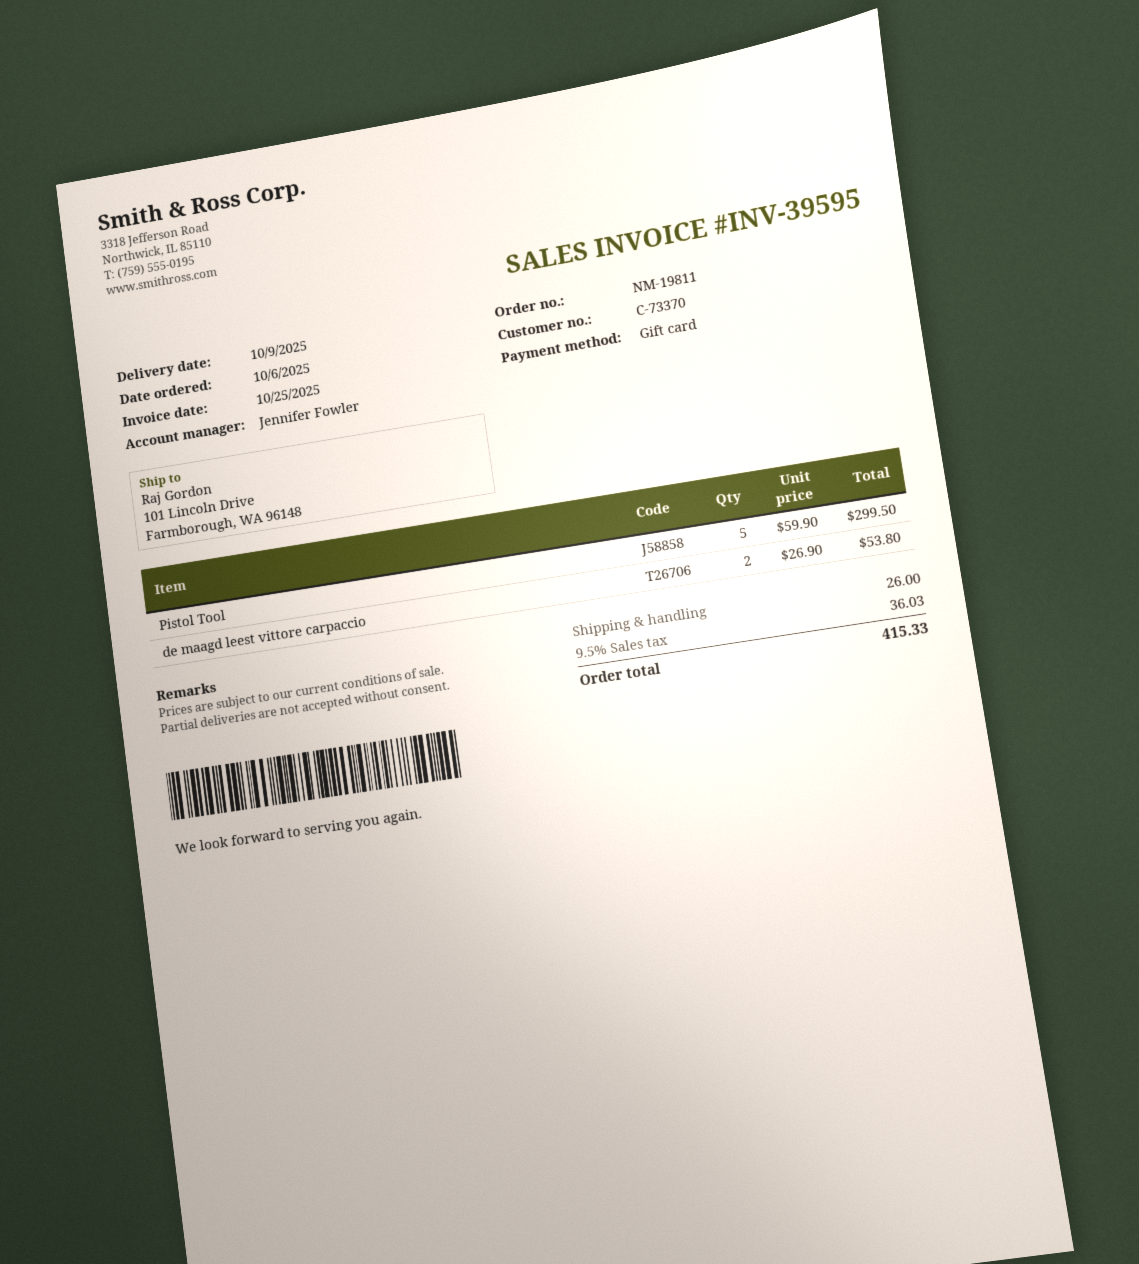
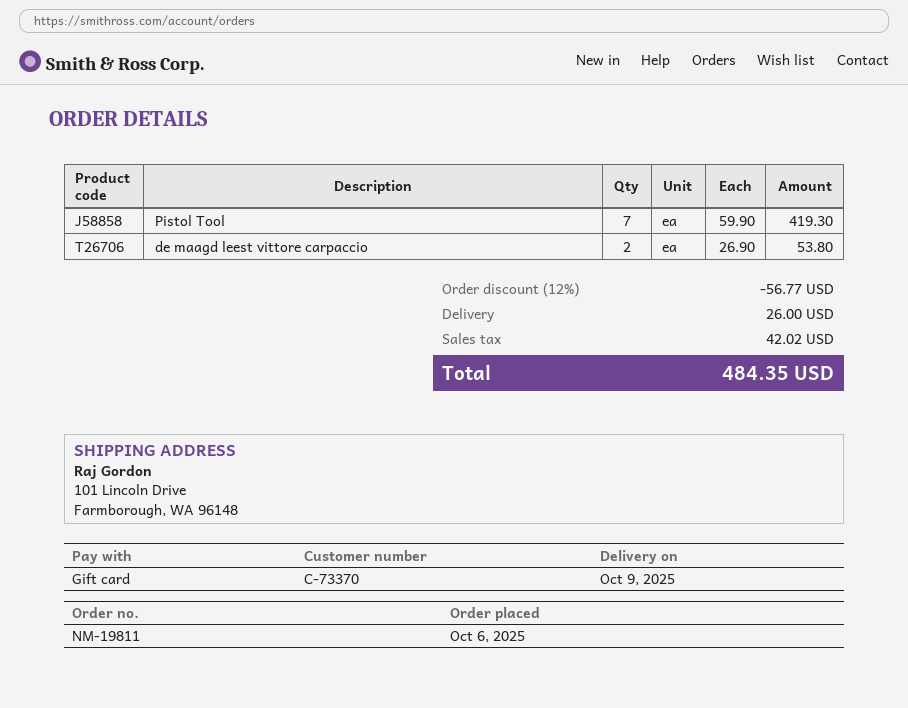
Pistol Tool: 5 x 59.90 = 299.50 -> 7 x 59.90 = 419.30
discount: none -> 12% = 56.77
tax: 36.03 -> 42.02
total: 415.33 -> 484.35

